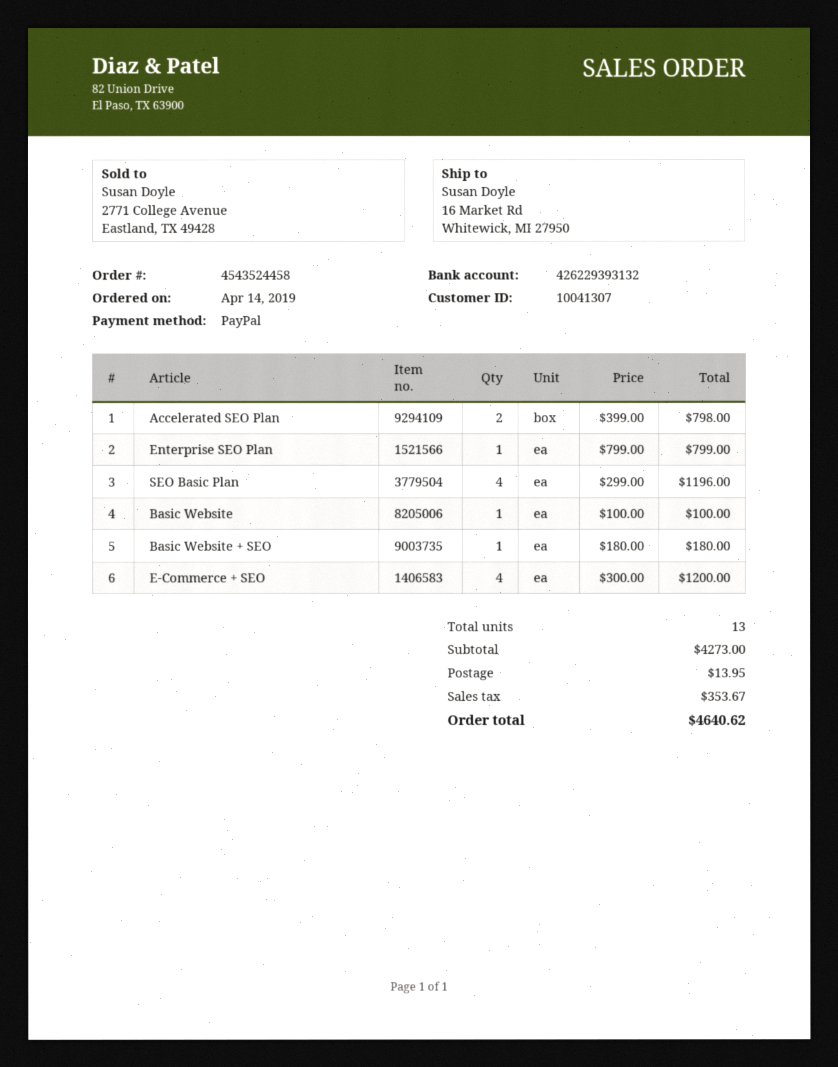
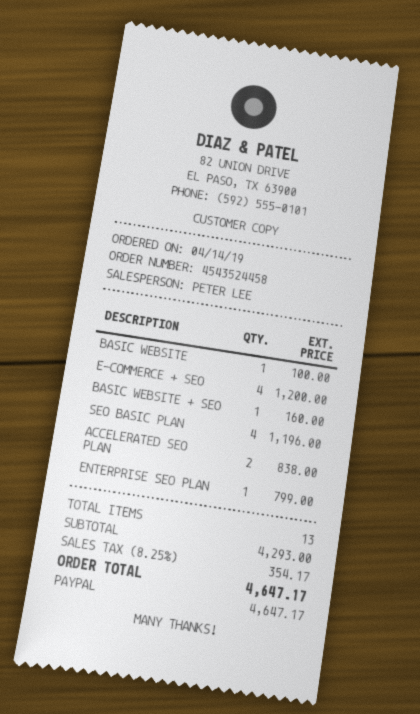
Accelerated SEO Plan: 2 for 798.00 -> 2 for 838.00
Basic Website + SEO: 1 for 180.00 -> 1 for 160.00
subtotal: 4273.00 -> 4293.00
shipping: 13.95 -> none
tax: 353.67 -> 354.17
total: 4640.62 -> 4647.17

